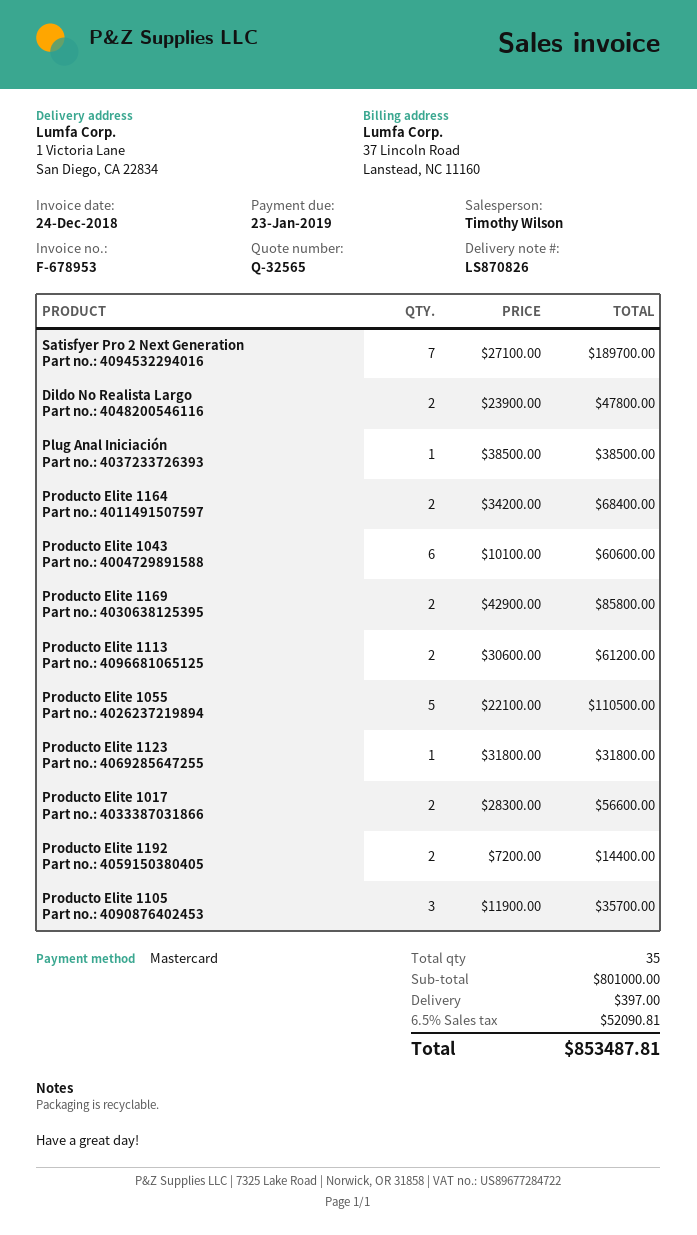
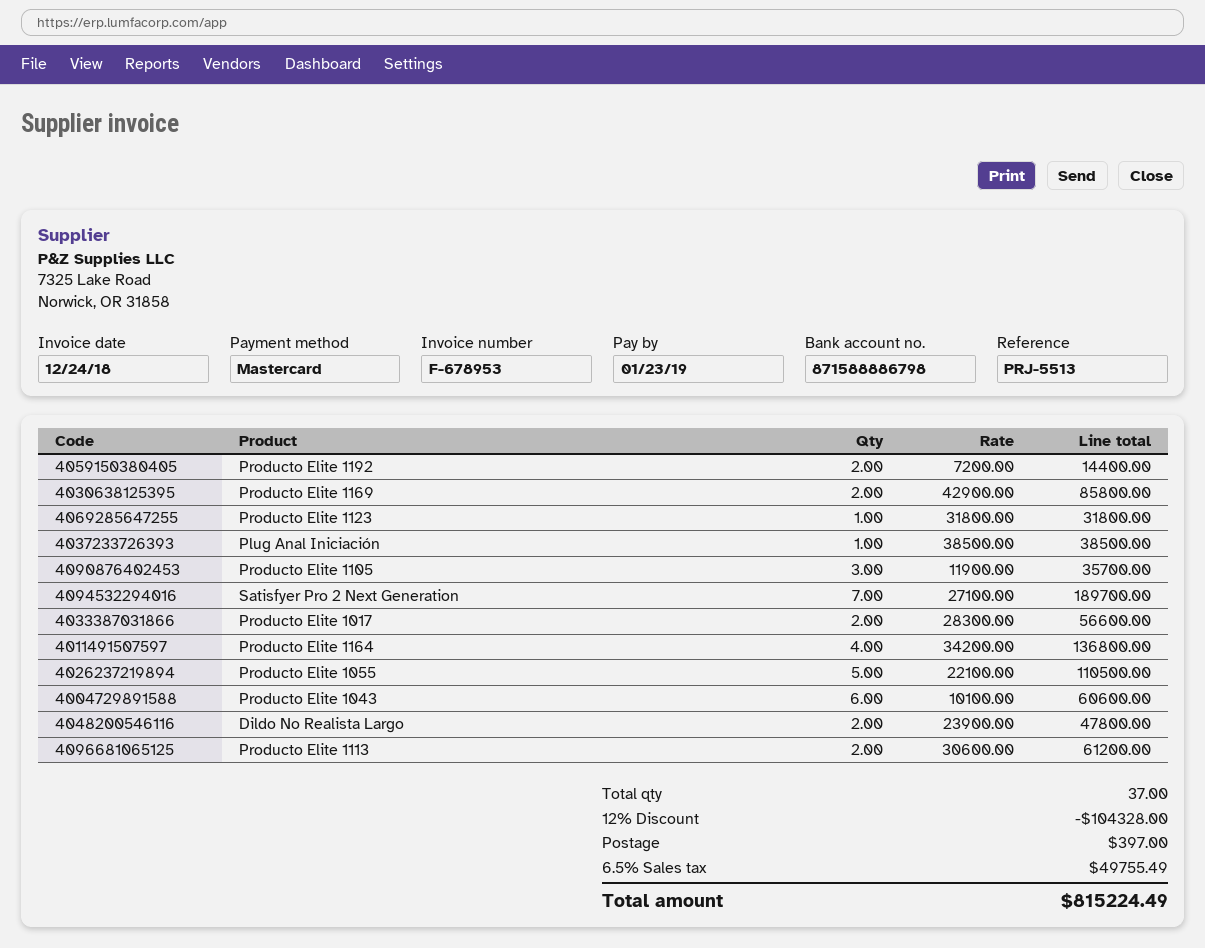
Producto Elite 1164: 2 x 34200.00 = 68400.00 -> 4 x 34200.00 = 136800.00
total quantity: 35 -> 37
discount: none -> 12% = 104328.00
tax: 6.5% = 52090.81 -> 6.5% = 49755.49
total: 853487.81 -> 815224.49

